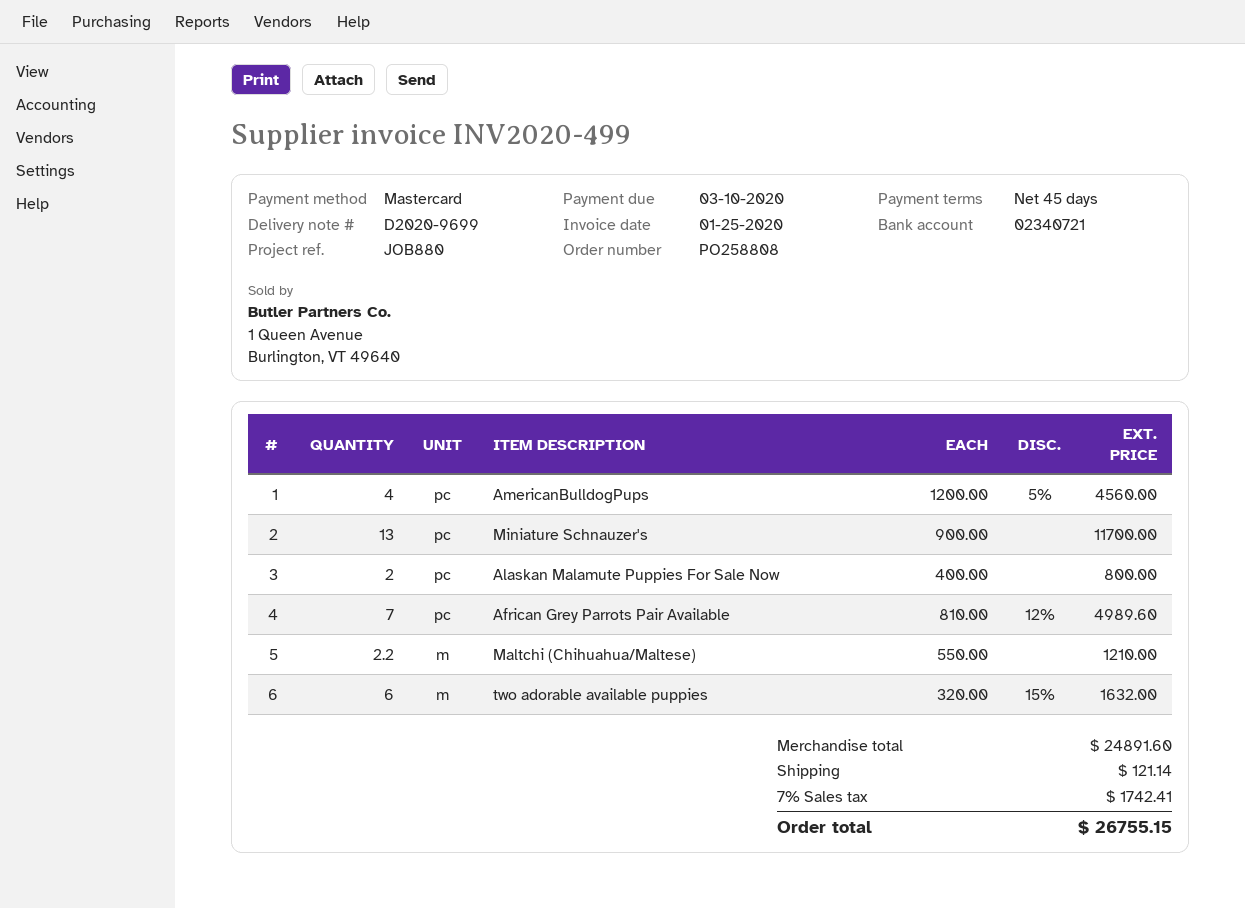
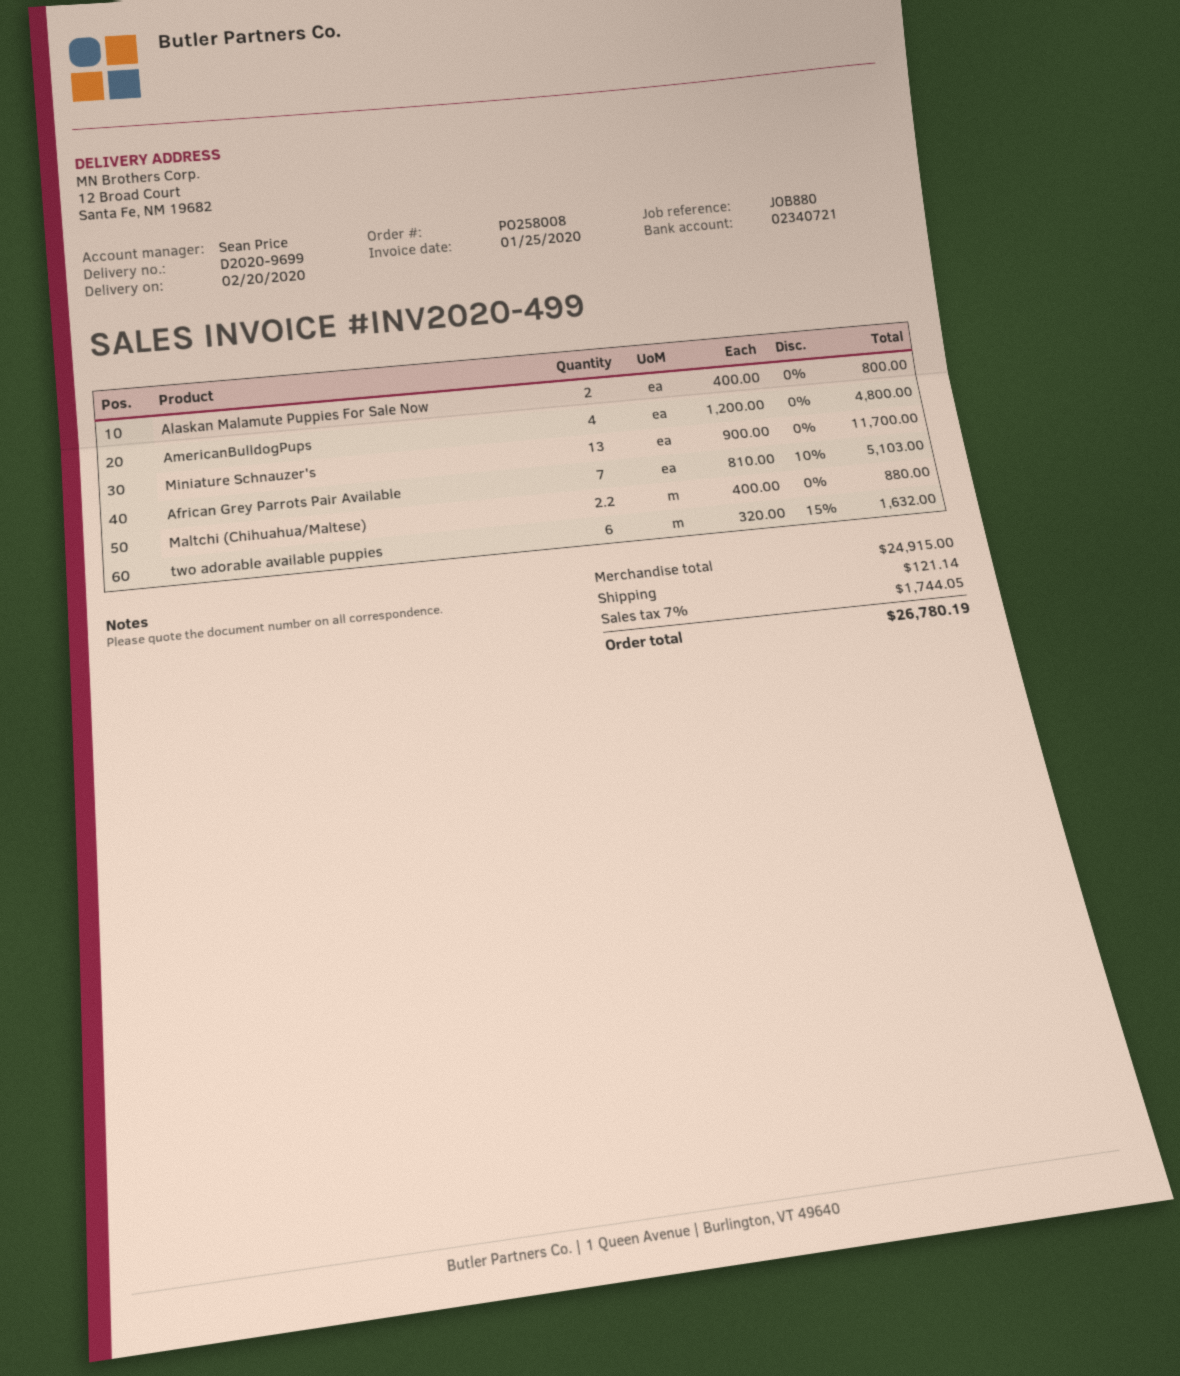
order number: PO258808 -> PO258008
AmericanBulldogPups: 4 x 1200.00 - 5% = 4560.00 -> 4 x 1200.00 = 4800.00
African Grey Parrots Pair Available: 7 x 810.00 - 12% = 4989.60 -> 7 x 810.00 - 10% = 5103.00
Maltchi (Chihuahua/Maltese): 2.2 x 550.00 = 1210.00 -> 2.2 x 400.00 = 880.00
subtotal: 24891.60 -> 24915.00
tax: 7% = 1742.41 -> 7% = 1744.05
total: 26755.15 -> 26780.19

